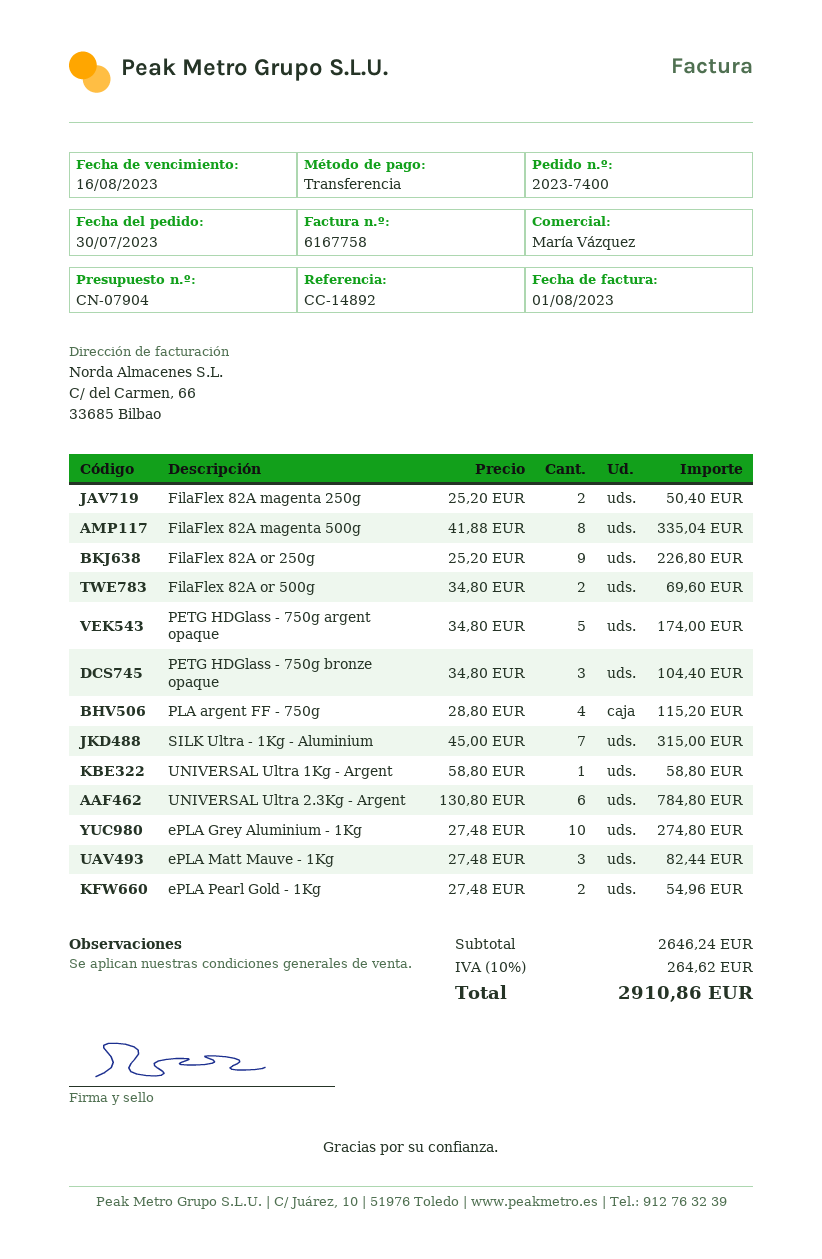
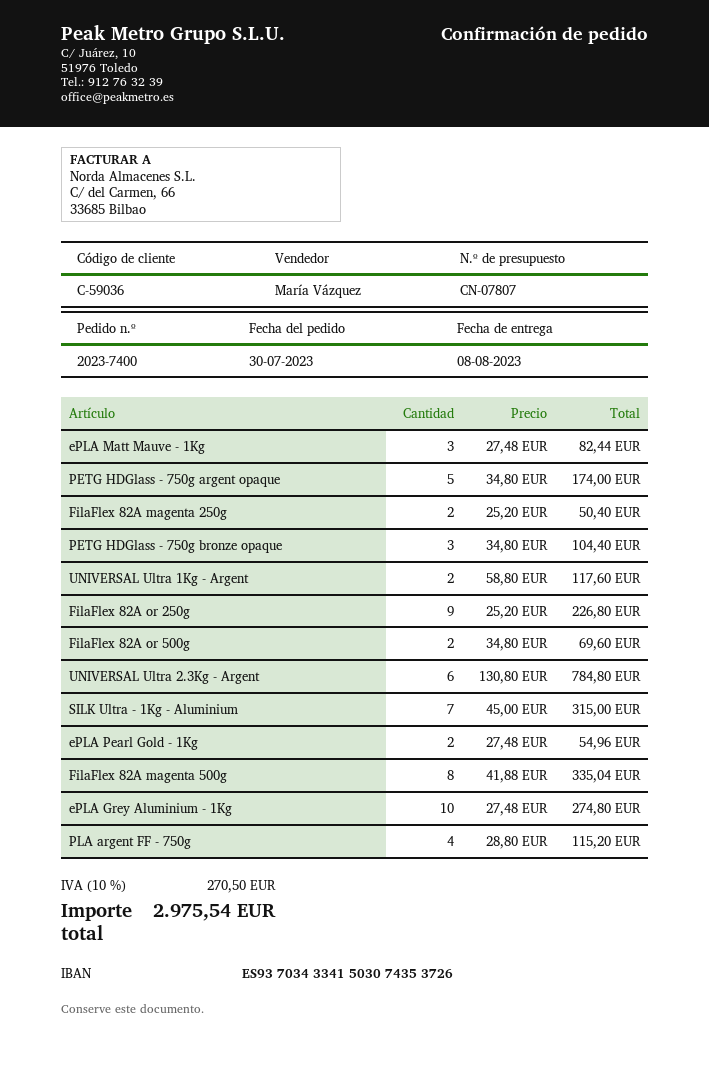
quote number: CN-07904 -> CN-07807
UNIVERSAL Ultra 1Kg - Argent: 1 x 58.80 = 58.80 -> 2 x 58.80 = 117.60
tax: 10% = 264.62 -> 10% = 270.50
total: 2910.86 -> 2975.54

